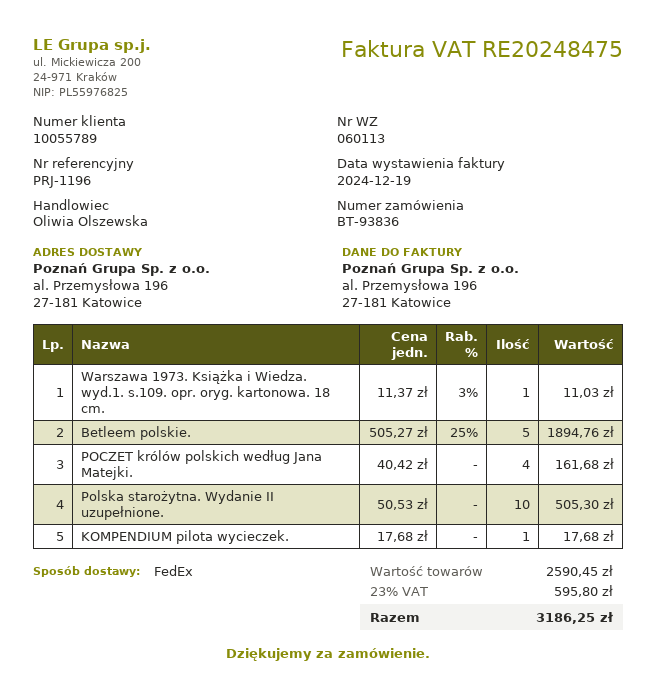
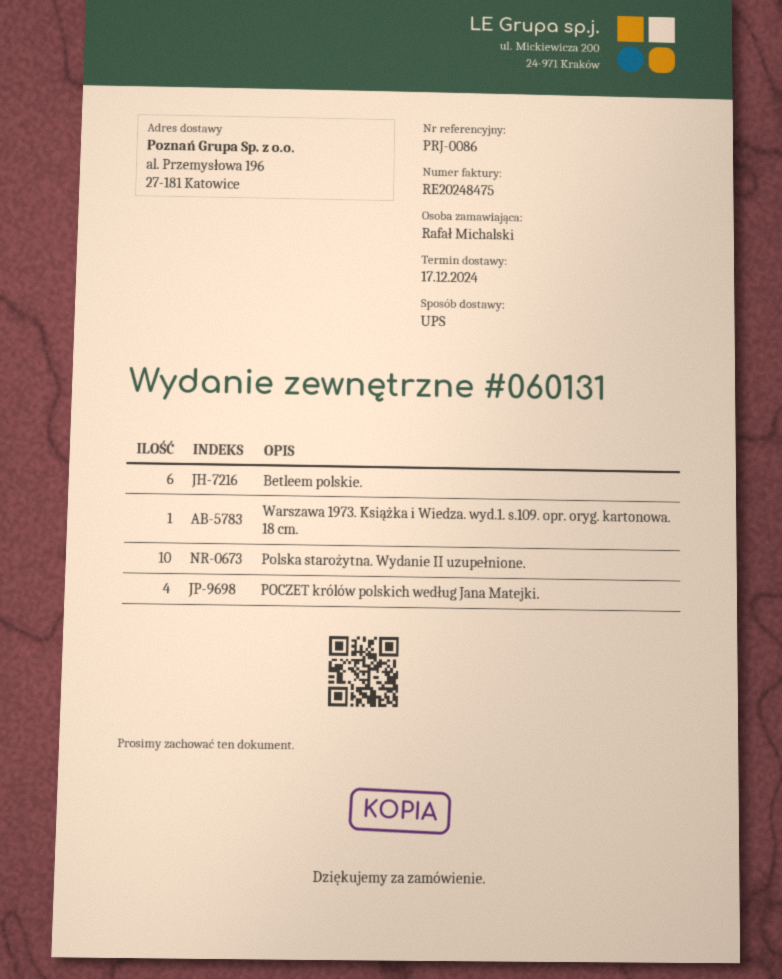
delivery note number: 060113 -> 060131
reference: PRJ-1196 -> PRJ-0086
shipping method: FedEx -> UPS
Betleem polskie.: 5 -> 6
KOMPENDIUM pilota wycieczek.: 1 -> none

